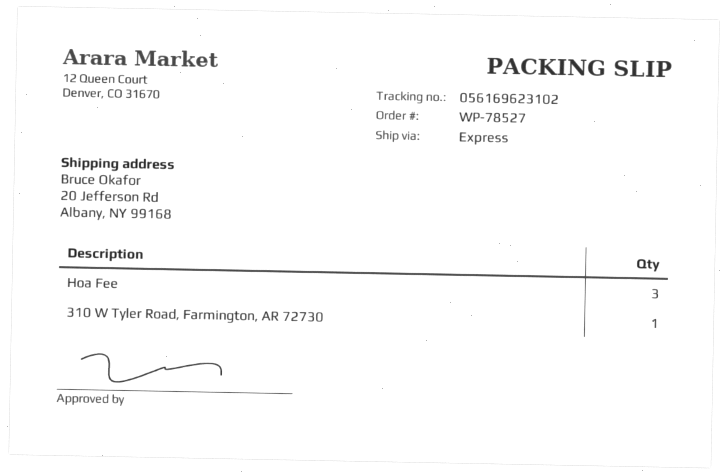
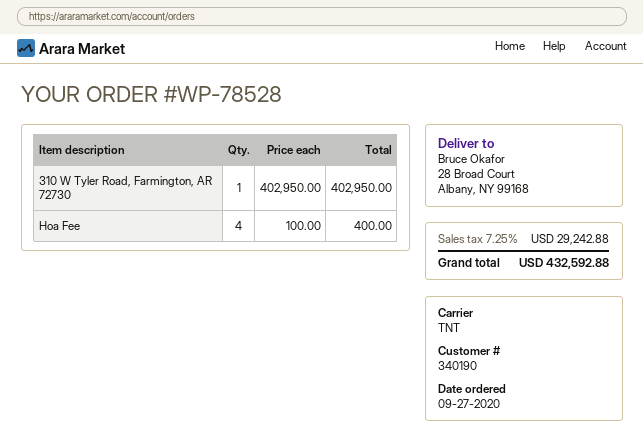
order number: WP-78527 -> WP-78528
shipping method: express -> TNT
ship to: 20 Jefferson Rd, Albany, NY 99168 -> 28 Broad Court, Albany, NY 99168
Hoa Fee: 3 -> 4

